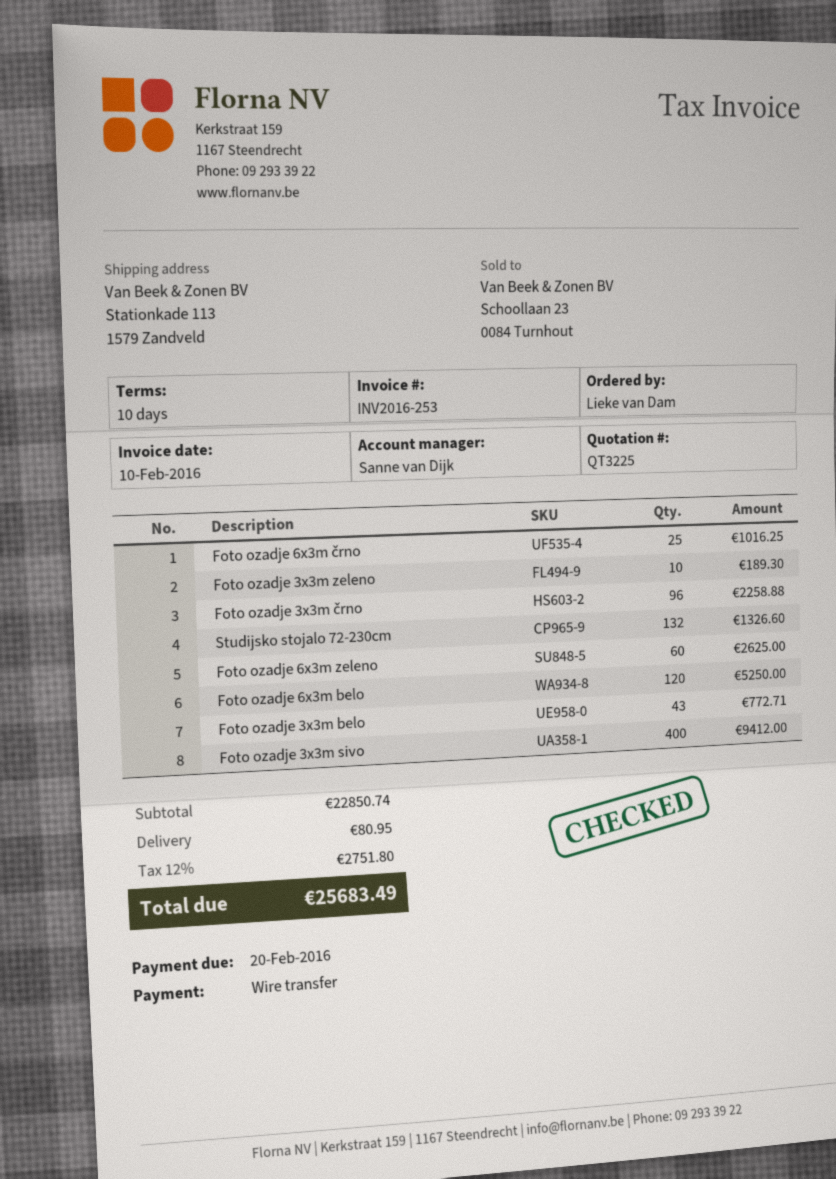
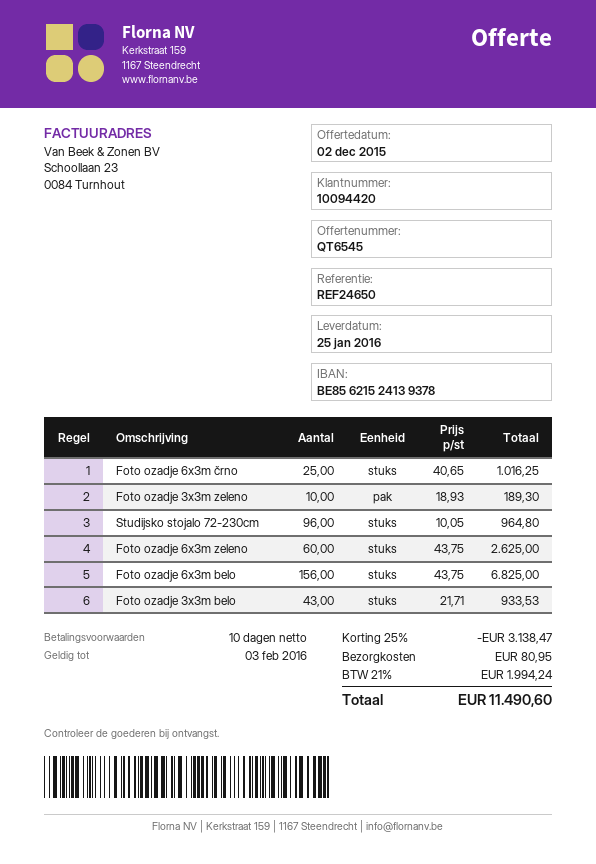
quote number: QT3225 -> QT6545
Foto ozadje 3x3m črno: 96 for 2258.88 -> none
Studijsko stojalo 72-230cm: 132 for 1326.60 -> 96 for 964.80
Foto ozadje 6x3m belo: 120 for 5250.00 -> 156 for 6825.00
Foto ozadje 3x3m belo: 43 for 772.71 -> 43 for 933.53
Foto ozadje 3x3m sivo: 400 for 9412.00 -> none
discount: none -> 25% = 3138.47
tax: 12% = 2751.80 -> 21% = 1994.24
total: 25683.49 -> 11490.60

